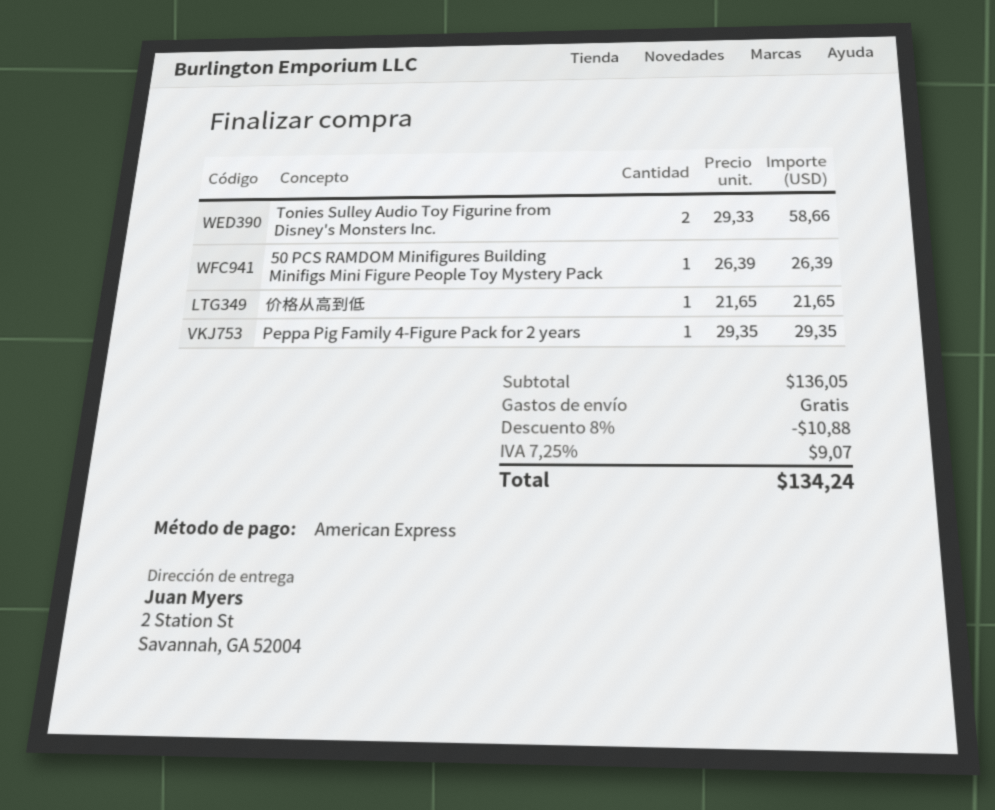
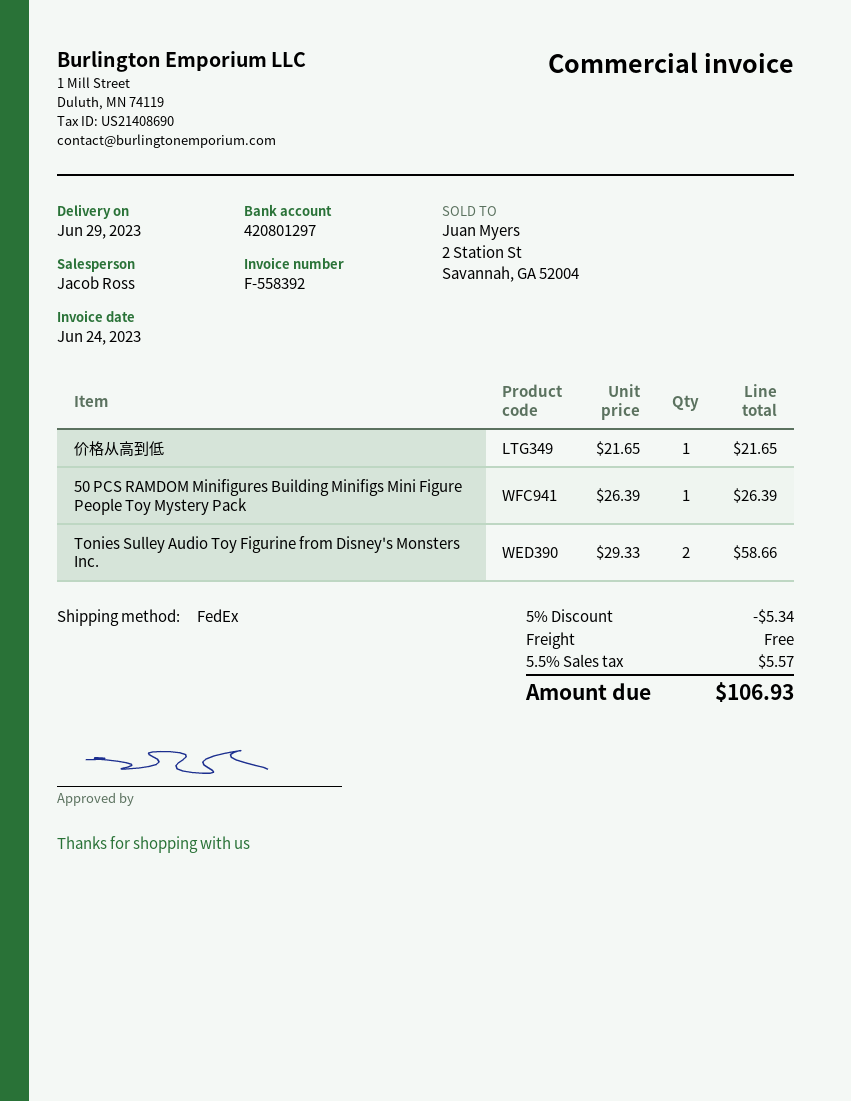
Peppa Pig Family 4-Figure Pack for 2 years: 1 x 29.35 = 29.35 -> none
discount: 8% = 10.88 -> 5% = 5.34
tax: 7.25% = 9.07 -> 5.5% = 5.57
total: 134.24 -> 106.93

